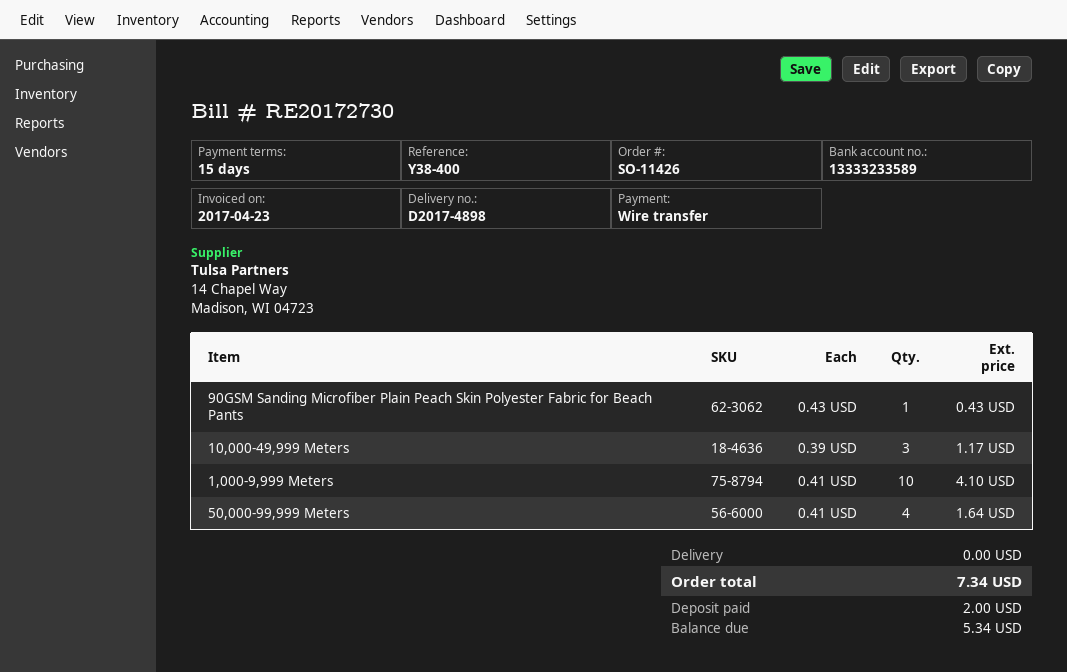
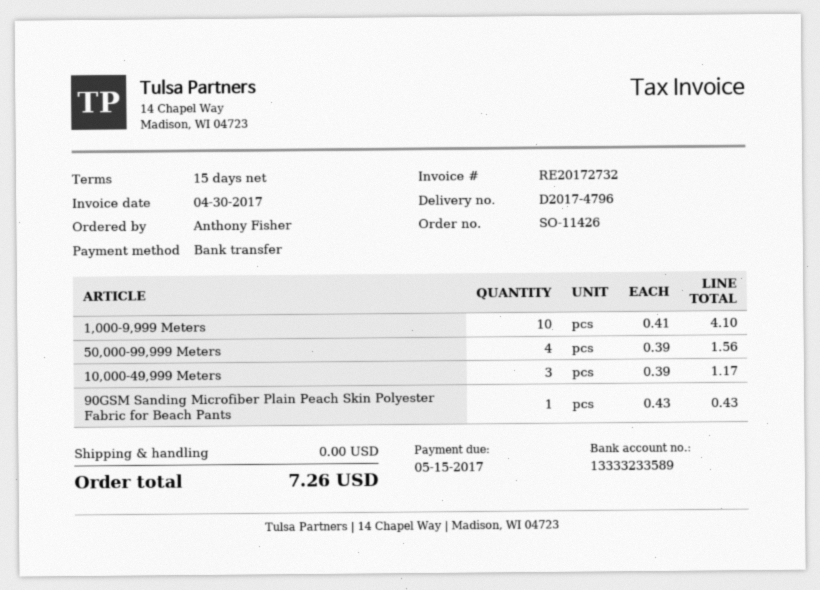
delivery note number: D2017-4898 -> D2017-4796
invoice number: RE20172730 -> RE20172732
invoice date: 2017-04-23 -> 2017-04-30
50,000-99,999 Meters: 4 x 0.41 = 1.64 -> 4 x 0.39 = 1.56
total: 7.34 -> 7.26

